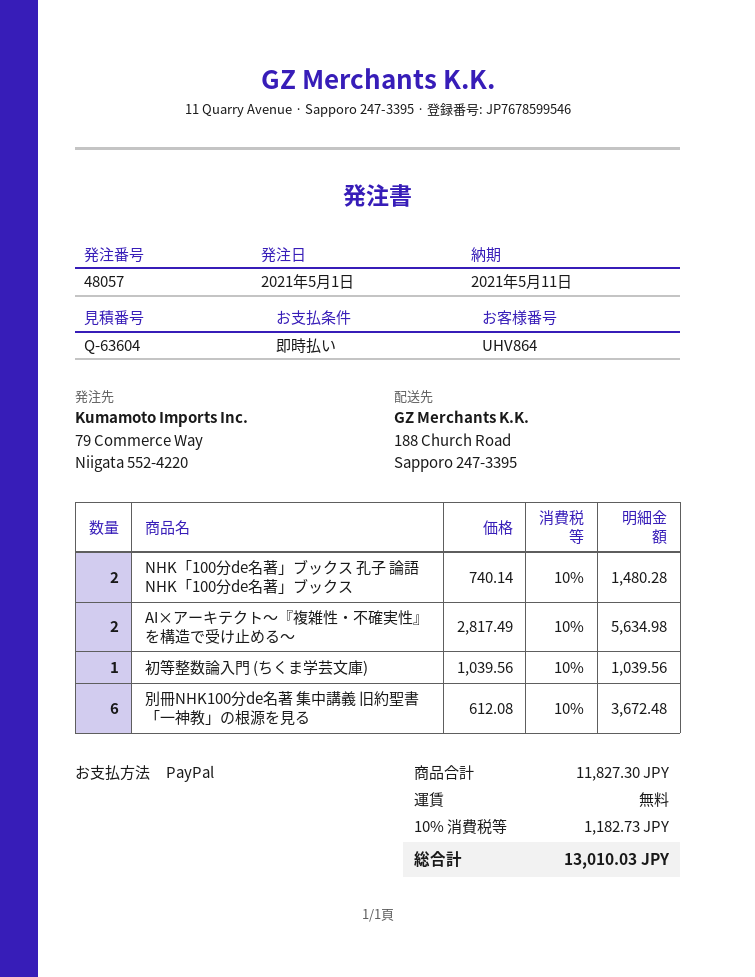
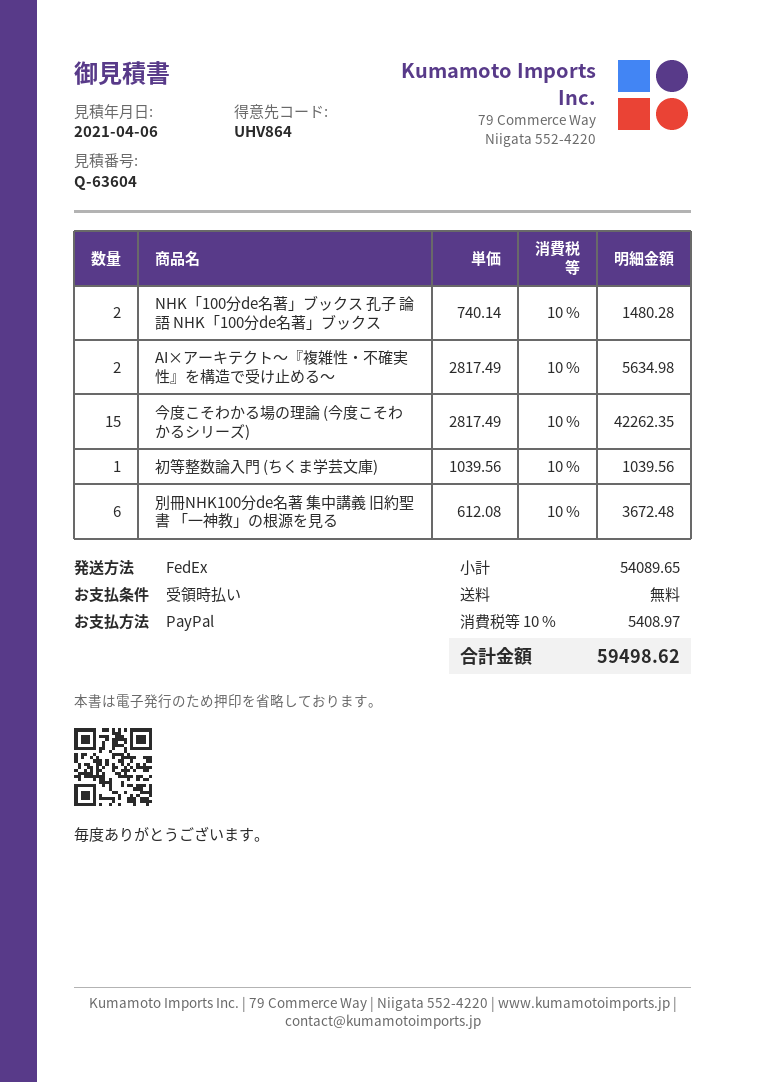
今度こそわかる場の理論 (今度こそわかるシリーズ): none -> 15 x 2817.49 = 42262.35
subtotal: 11827.30 -> 54089.65
tax: 10% = 1182.73 -> 10% = 5408.97
total: 13010.03 -> 59498.62

